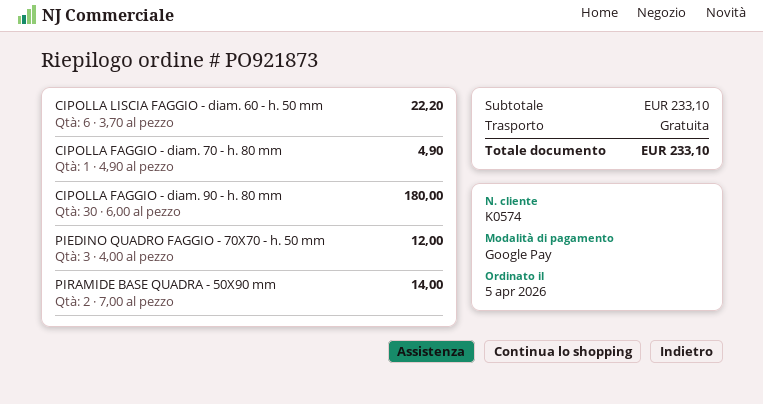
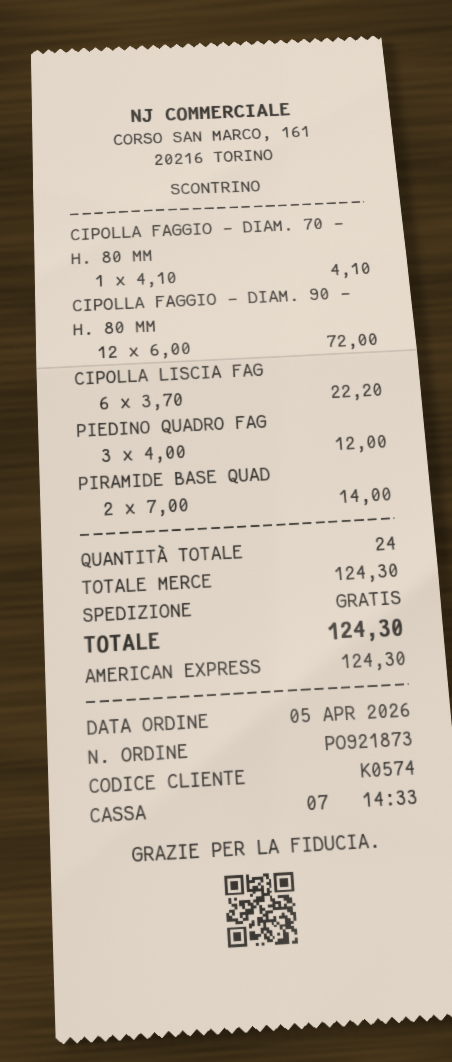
payment method: Google Pay -> American Express
CIPOLLA FAGGIO - diam. 70 - h. 80 mm: 1 x 4.90 = 4.90 -> 1 x 4.10 = 4.10
CIPOLLA FAGGIO - diam. 90 - h. 80 mm: 30 x 6.00 = 180.00 -> 12 x 6.00 = 72.00
subtotal: 233.10 -> 124.30
total: 233.10 -> 124.30

